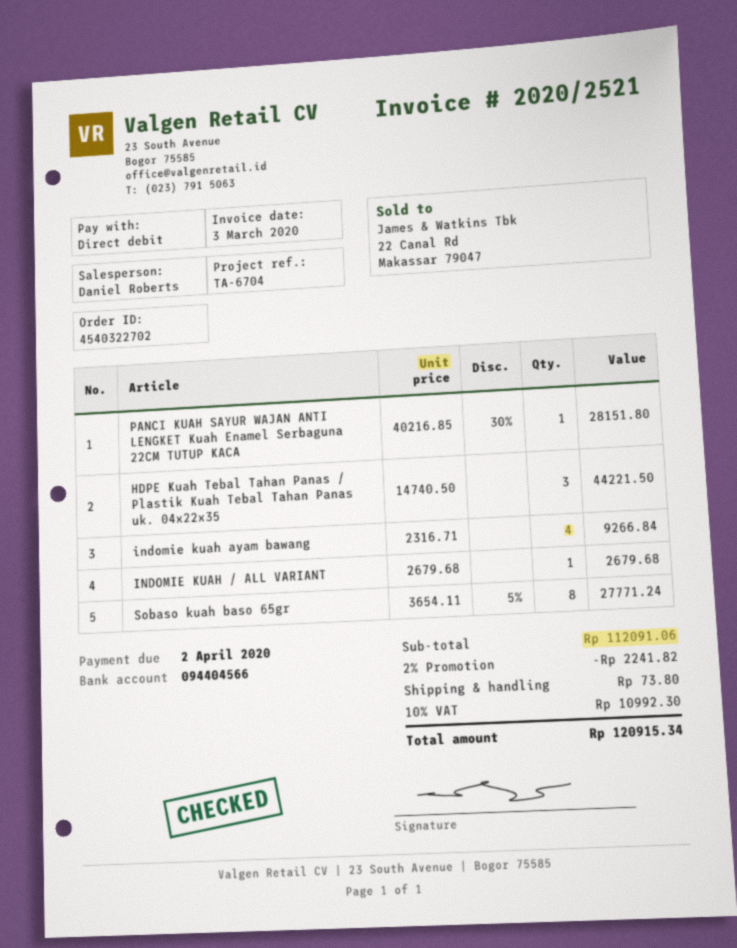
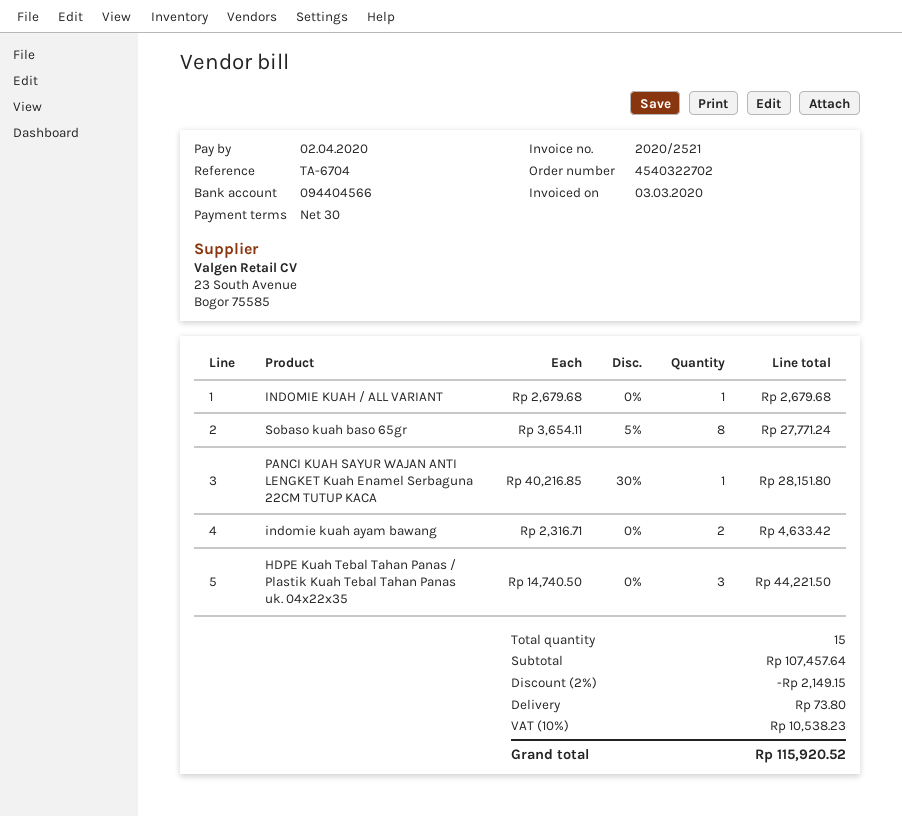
indomie kuah ayam bawang: 4 x 2316.71 = 9266.84 -> 2 x 2316.71 = 4633.42
subtotal: 112091.06 -> 107457.64
discount: 2% = 2241.82 -> 2% = 2149.15
tax: 10% = 10992.30 -> 10% = 10538.23
total: 120915.34 -> 115920.52

